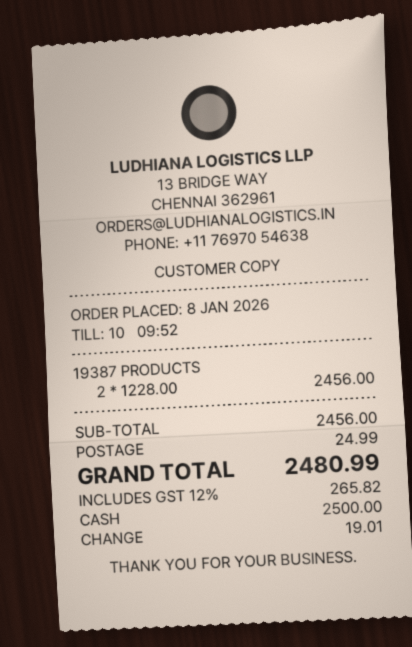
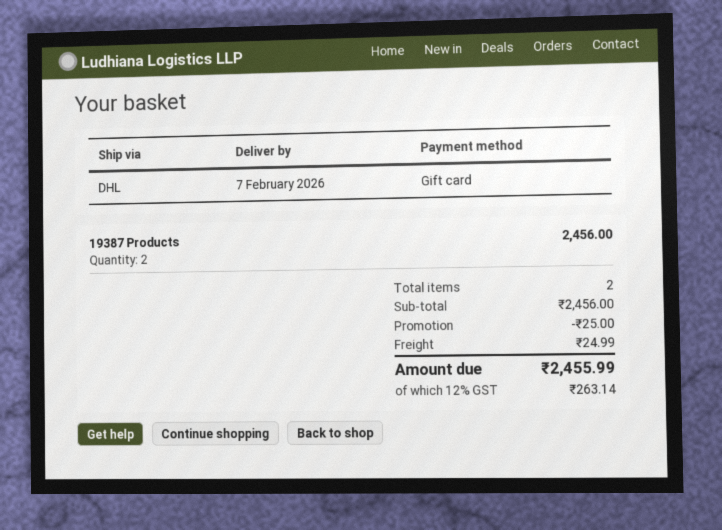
payment method: cash -> gift card
discount: none -> 25.00
tax: 12% = 265.82 -> 12% = 263.14
total: 2480.99 -> 2455.99

